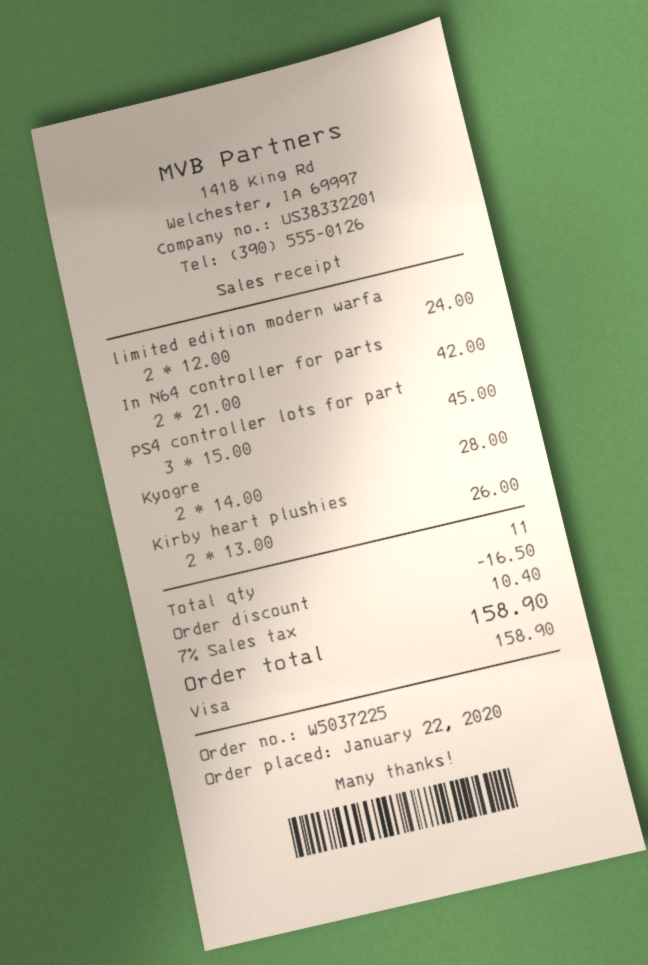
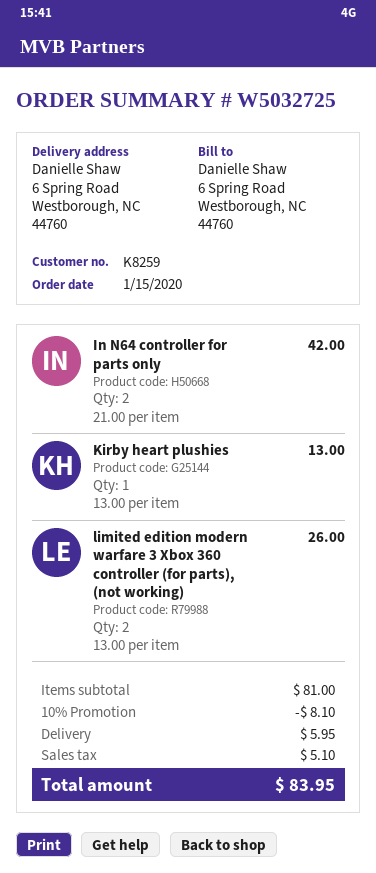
order number: W5037225 -> W5032725
order date: 2020-01-22 -> 2020-01-15
limited edition modern warfa: 2 x 12.00 = 24.00 -> 2 x 13.00 = 26.00
PS4 controller lots for part: 3 x 15.00 = 45.00 -> none
Kyogre: 2 x 14.00 = 28.00 -> none
Kirby heart plushies: 2 x 13.00 = 26.00 -> 1 x 13.00 = 13.00
discount: 16.50 -> 8.10
shipping: none -> 5.95
tax: 10.40 -> 5.10
total: 158.90 -> 83.95

